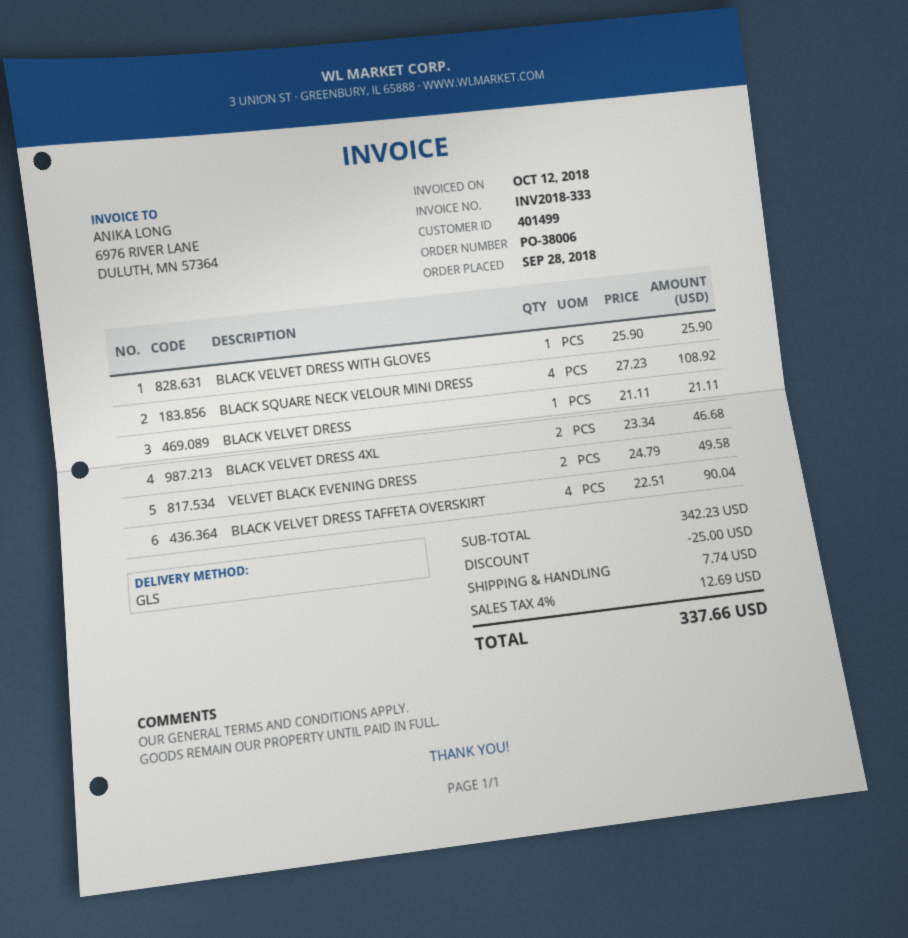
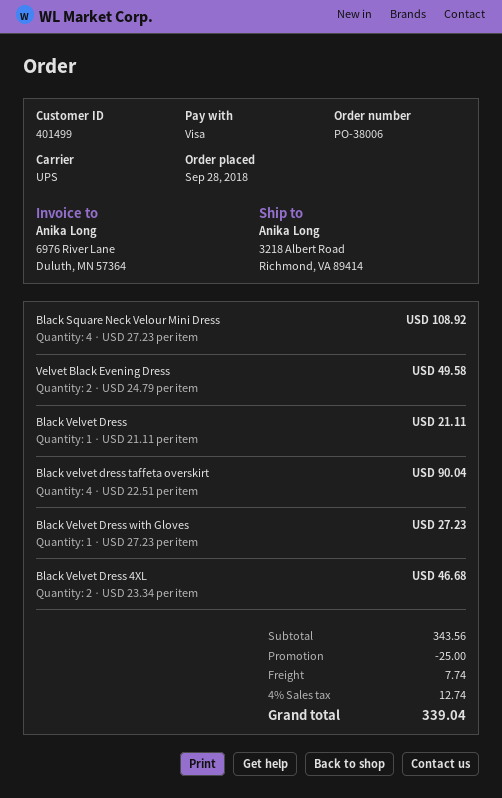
shipping method: GLS -> UPS
BLACK VELVET DRESS WITH GLOVES: 1 x 25.90 = 25.90 -> 1 x 27.23 = 27.23
subtotal: 342.23 -> 343.56
tax: 4% = 12.69 -> 4% = 12.74
total: 337.66 -> 339.04

